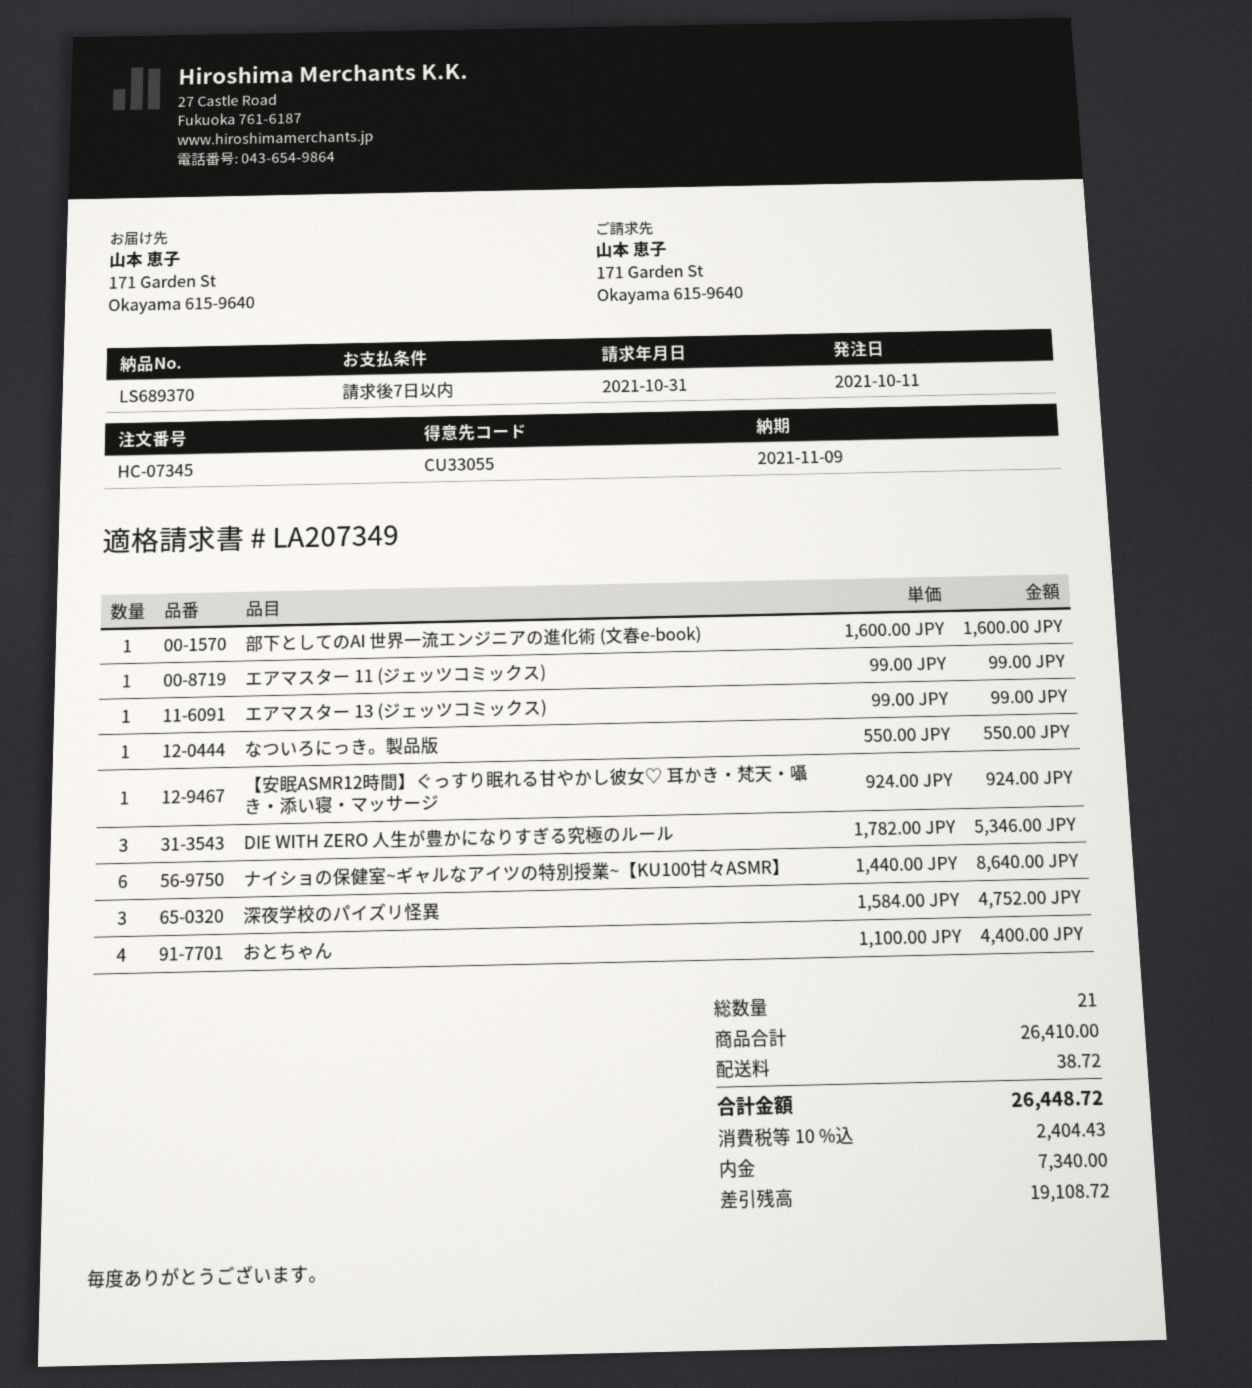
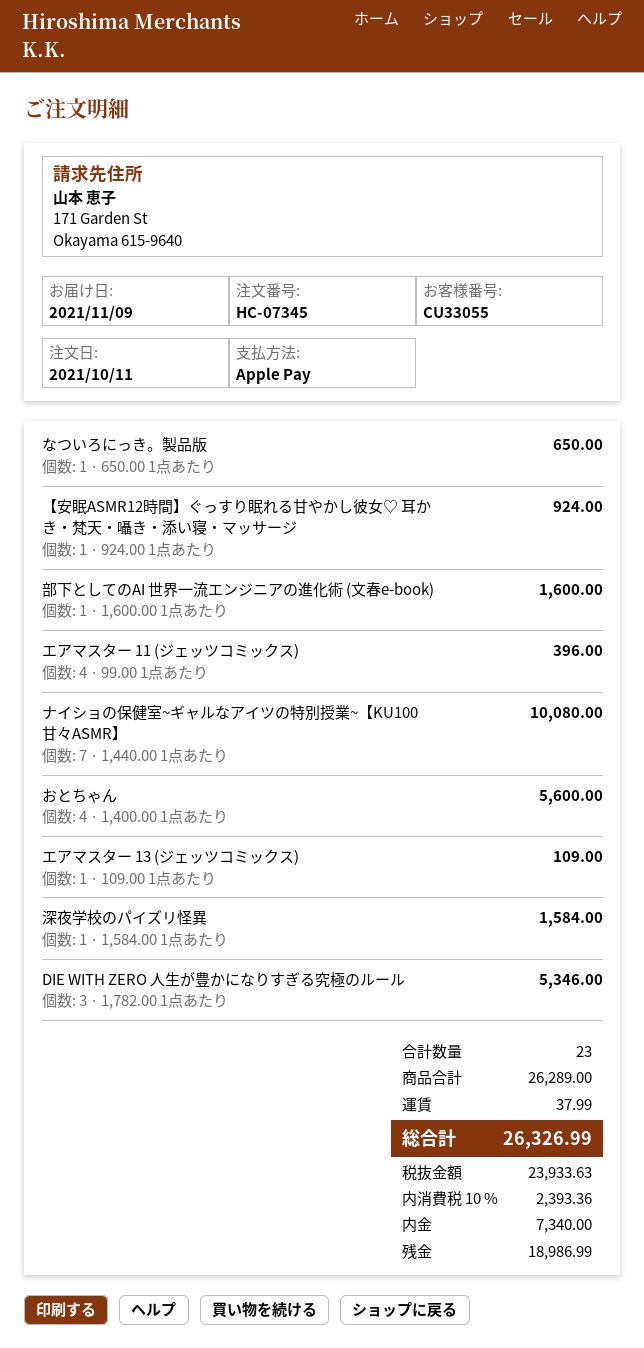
エアマスター 11 (ジェッツコミックス): 1 x 99.00 = 99.00 -> 4 x 99.00 = 396.00
エアマスター 13 (ジェッツコミックス): 1 x 99.00 = 99.00 -> 1 x 109.00 = 109.00
なついろにっき。製品版: 1 x 550.00 = 550.00 -> 1 x 650.00 = 650.00
ナイショの保健室~ギャルなアイツの特別授業~【KU100甘々ASMR】: 6 x 1440.00 = 8640.00 -> 7 x 1440.00 = 10080.00
深夜学校のパイズリ怪異: 3 x 1584.00 = 4752.00 -> 1 x 1584.00 = 1584.00
おとちゃん: 4 x 1100.00 = 4400.00 -> 4 x 1400.00 = 5600.00
total quantity: 21 -> 23
subtotal: 26410.00 -> 26289.00
shipping: 38.72 -> 37.99
tax: 10% = 2404.43 -> 10% = 2393.36
total: 26448.72 -> 26326.99
balance: 19108.72 -> 18986.99

